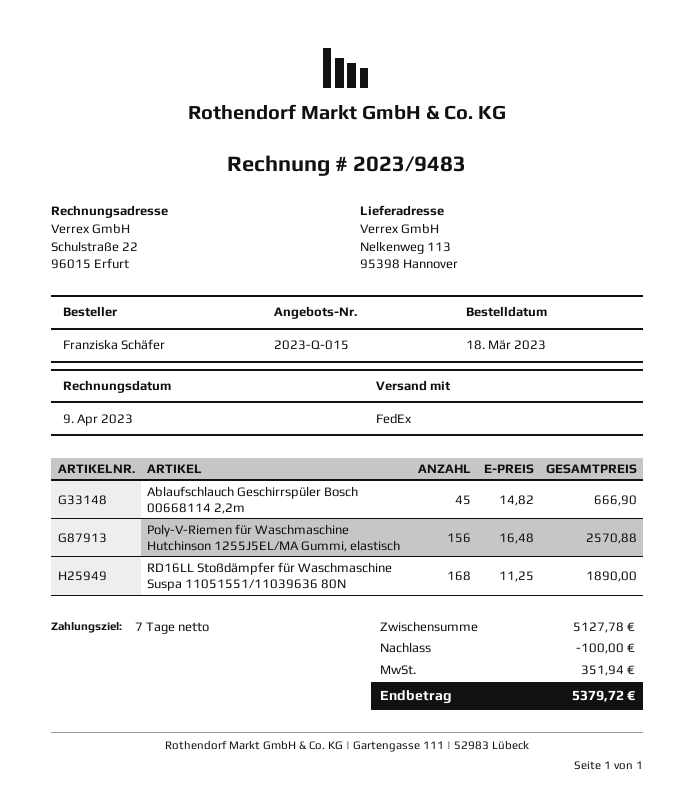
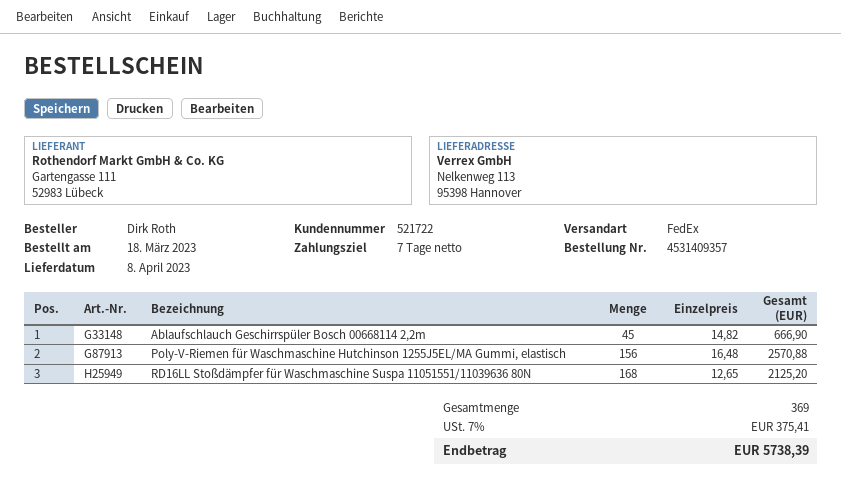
ordered by: Franziska Schäfer -> Dirk Roth
RD16LL Stoßdämpfer für Waschmaschine Suspa 11051551/11039636 80N: 168 x 11.25 = 1890.00 -> 168 x 12.65 = 2125.20
discount: 100.00 -> none
tax: 351.94 -> 375.41
total: 5379.72 -> 5738.39

